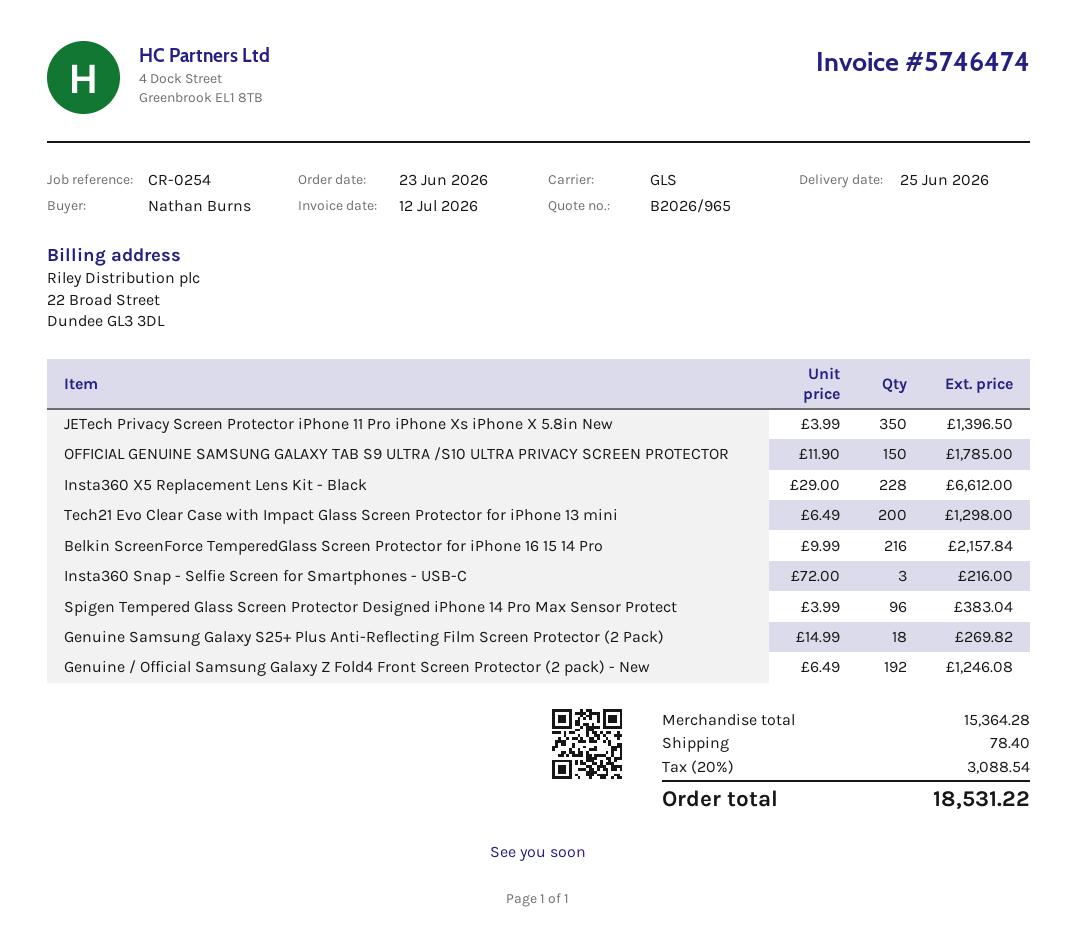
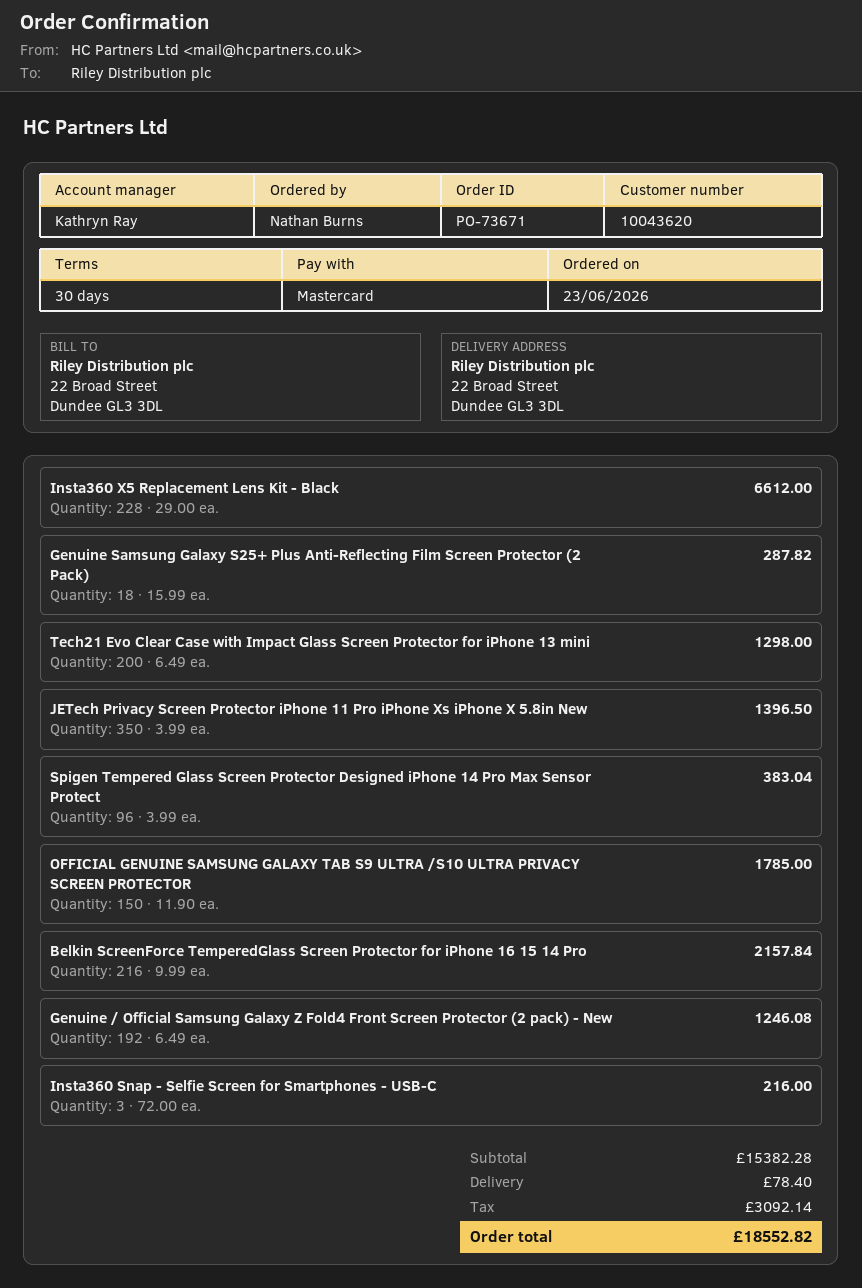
Genuine Samsung Galaxy S25+ Plus Anti-Reflecting Film Screen Protector (2 Pack): 18 x 14.99 = 269.82 -> 18 x 15.99 = 287.82
subtotal: 15364.28 -> 15382.28
tax: 3088.54 -> 3092.14
total: 18531.22 -> 18552.82

